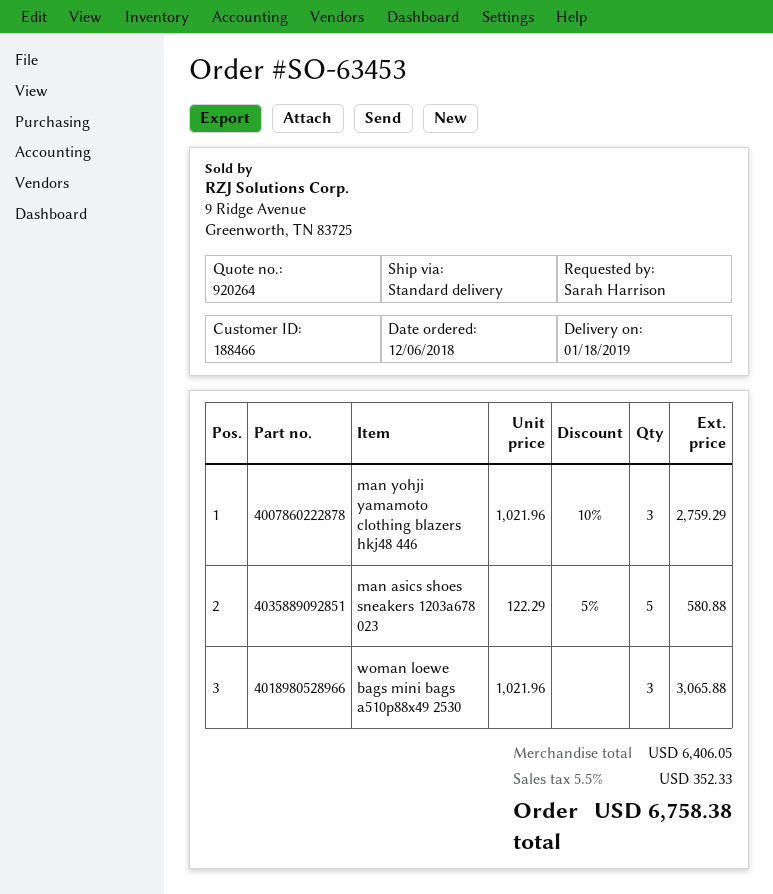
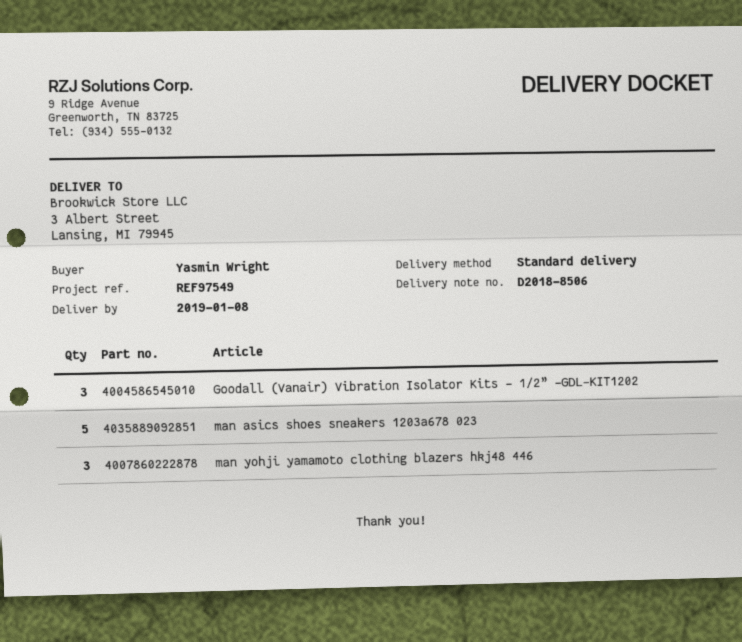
delivery date: 2019-01-18 -> 2019-01-08
ordered by: Sarah Harrison -> Yasmin Wright
woman loewe bags mini bags a510p88x49 2530: 3 -> none
Goodall (Vanair) Vibration Isolator Kits - 1/2” -GDL-KIT1202: none -> 3

